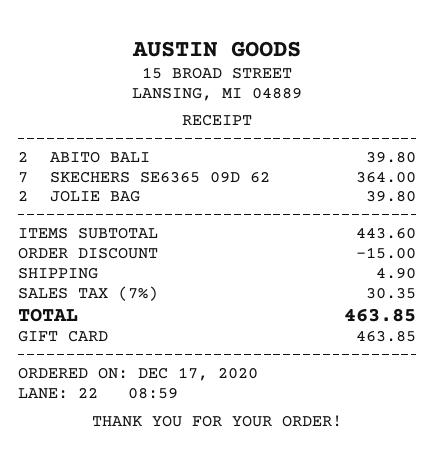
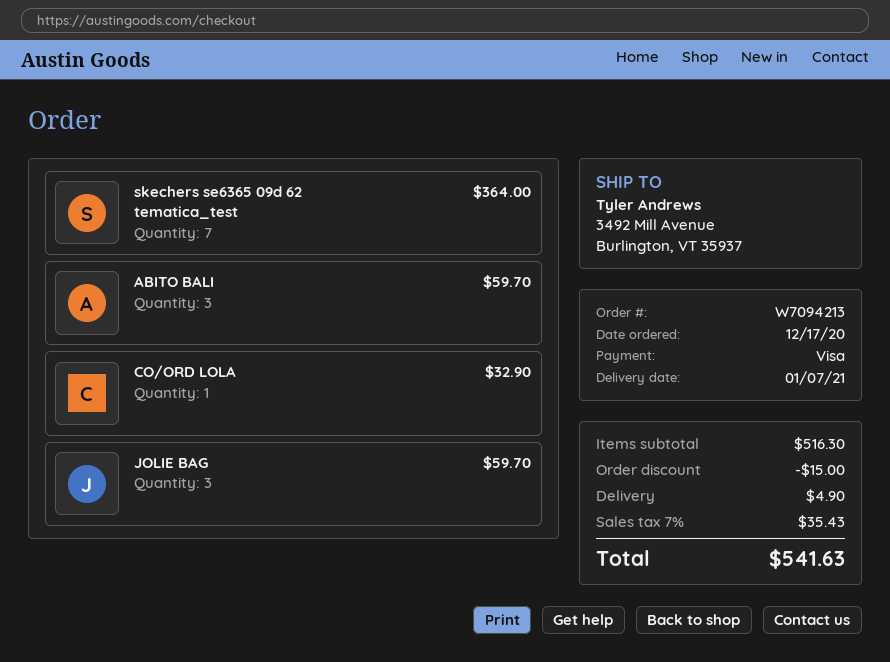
payment method: gift card -> Visa
ABITO BALI: 2 for 39.80 -> 3 for 59.70
JOLIE BAG: 2 for 39.80 -> 3 for 59.70
CO/ORD LOLA: none -> 1 for 32.90
subtotal: 443.60 -> 516.30
tax: 7% = 30.35 -> 7% = 35.43
total: 463.85 -> 541.63

